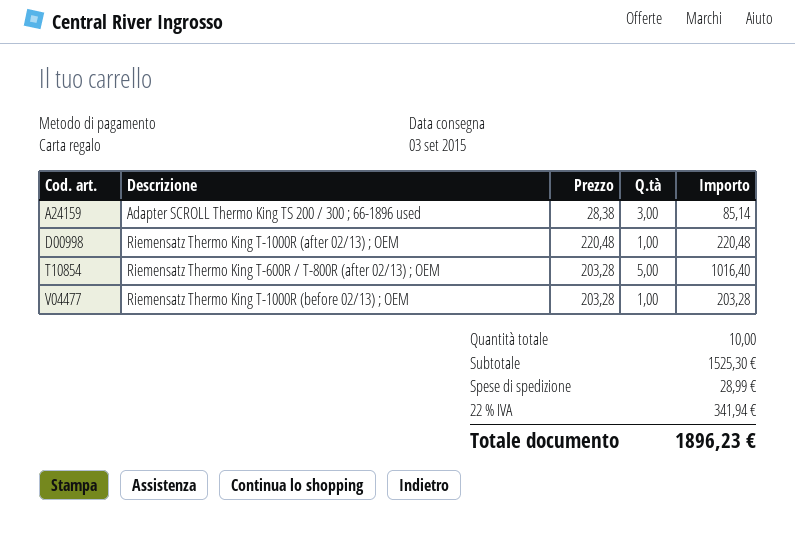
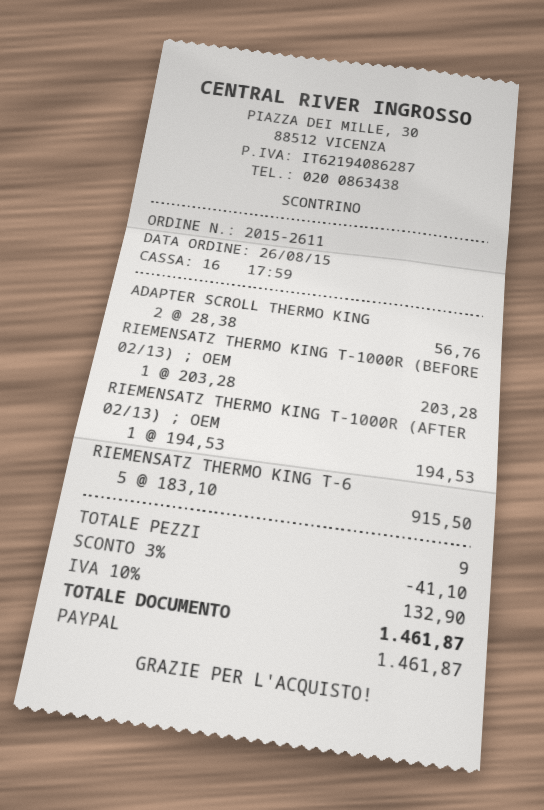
payment method: gift card -> PayPal
Adapter SCROLL Thermo King TS 200 / 300 ; 66-1896 used: 3 x 28.38 = 85.14 -> 2 x 28.38 = 56.76
Riemensatz Thermo King T-1000R (after 02/13) ; OEM: 1 x 220.48 = 220.48 -> 1 x 194.53 = 194.53
Riemensatz Thermo King T-600R / T-800R (after 02/13) ; OEM: 5 x 203.28 = 1016.40 -> 5 x 183.10 = 915.50
total quantity: 10 -> 9
discount: none -> 3% = 41.10
shipping: 28.99 -> none
tax: 22% = 341.94 -> 10% = 132.90
total: 1896.23 -> 1461.87

